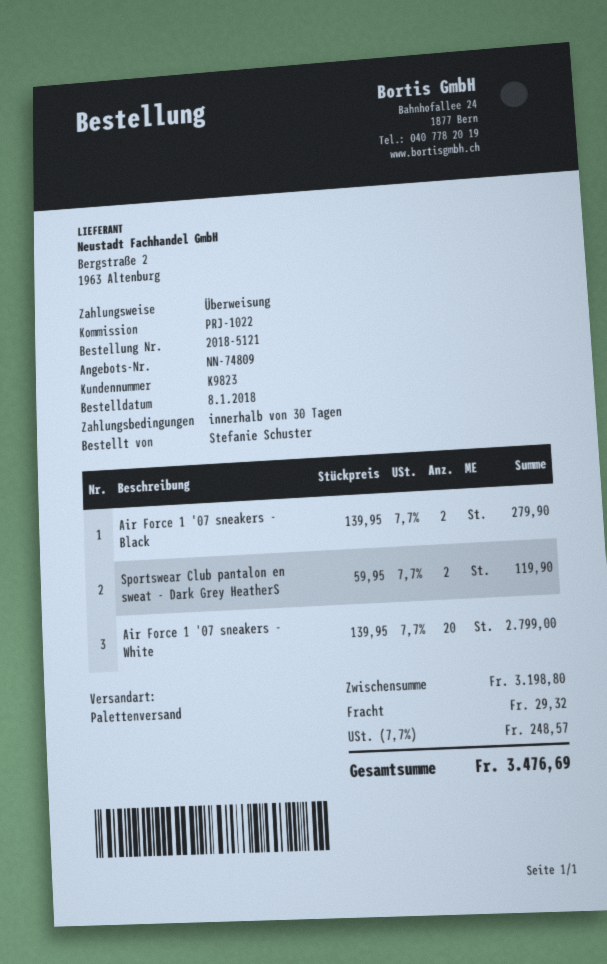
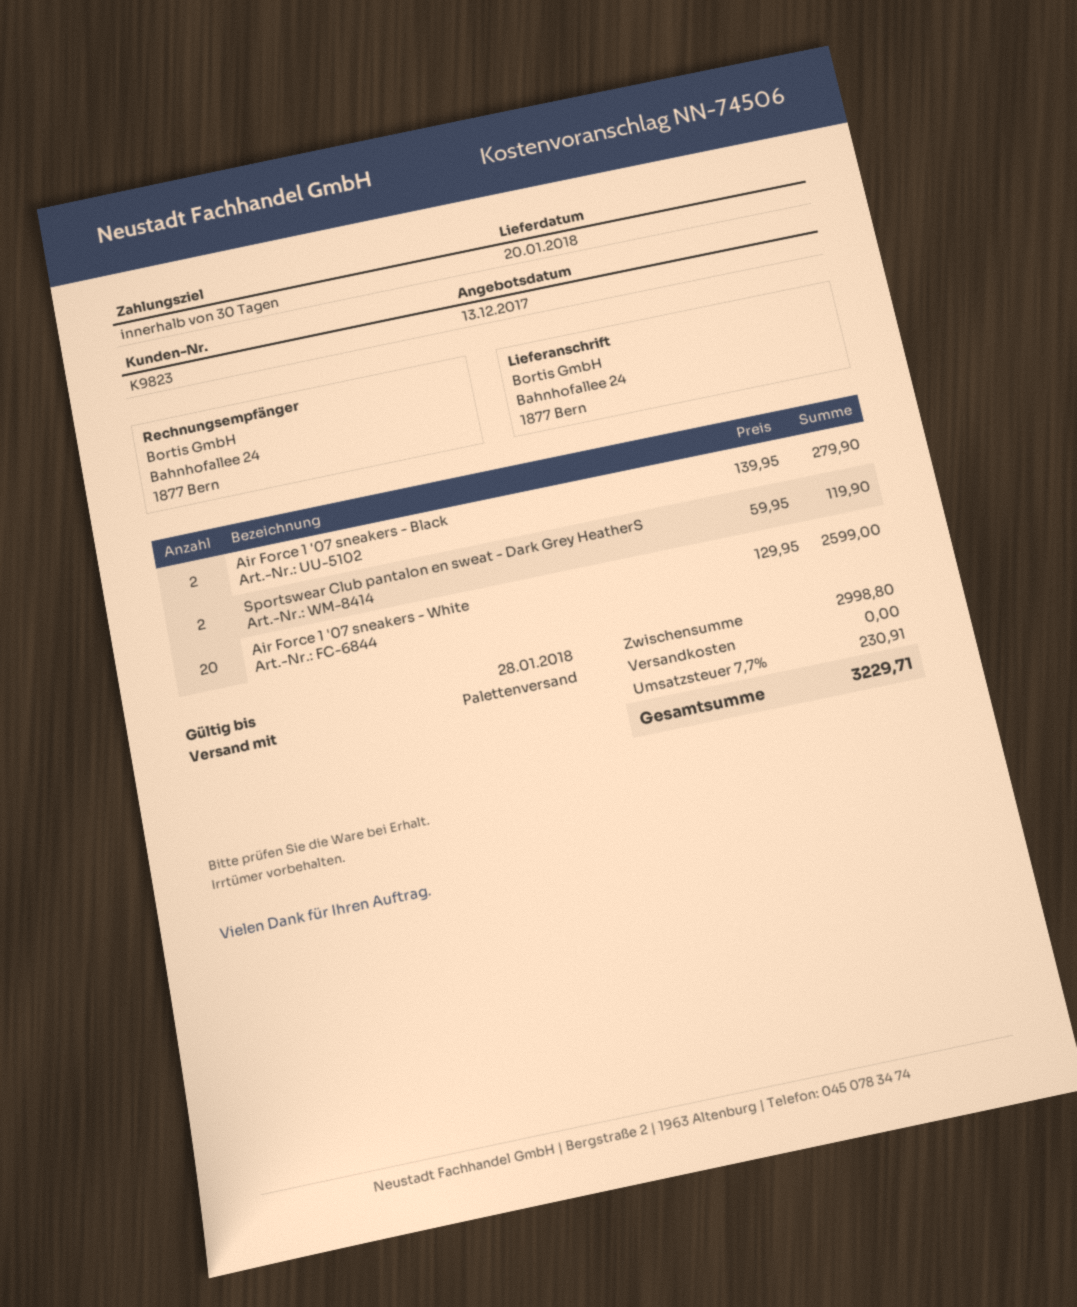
quote number: NN-74809 -> NN-74506
Air Force 1 '07 sneakers - White: 20 x 139.95 = 2799.00 -> 20 x 129.95 = 2599.00
subtotal: 3198.80 -> 2998.80
shipping: 29.32 -> 0.00
tax: 7.7% = 248.57 -> 7.7% = 230.91
total: 3476.69 -> 3229.71

